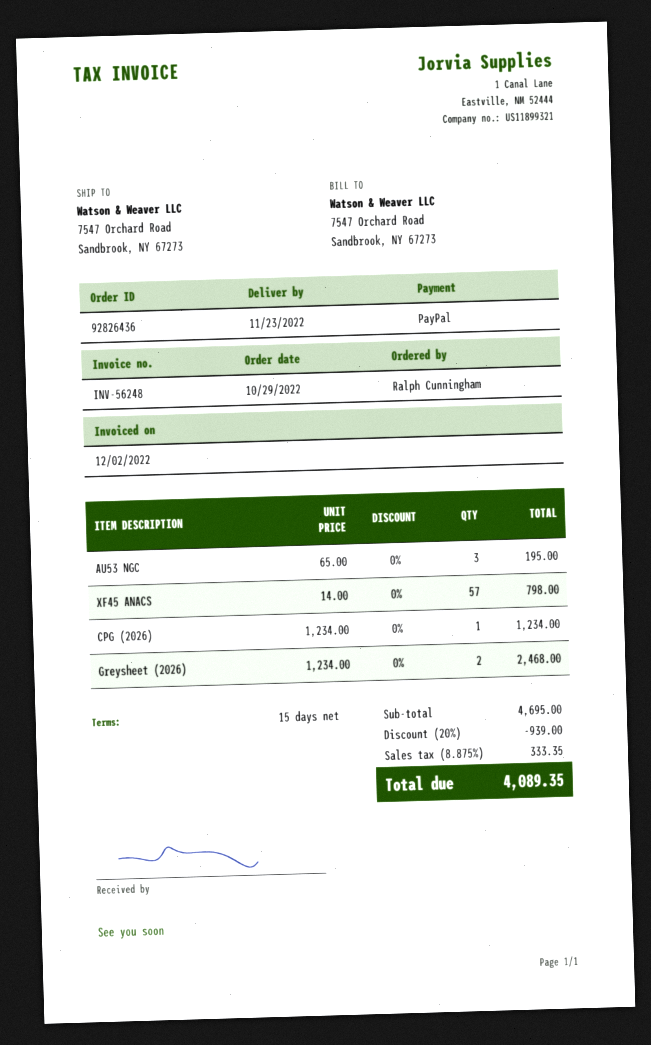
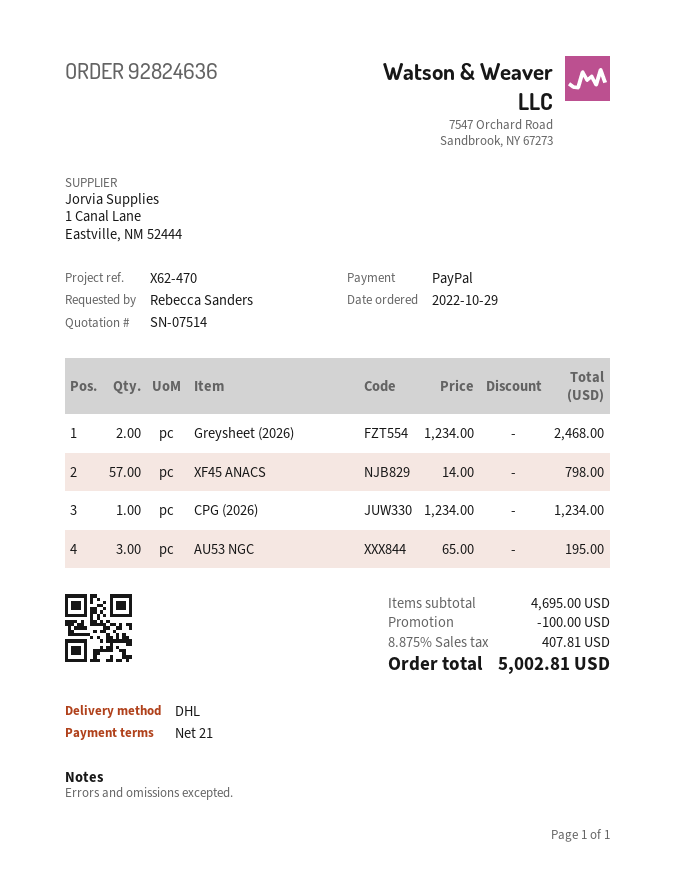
order number: 92826436 -> 92824636
payment terms: 15 days -> 21 days
ordered by: Ralph Cunningham -> Rebecca Sanders
discount: 939.00 -> 100.00
tax: 8.875% = 333.35 -> 8.875% = 407.81
total: 4089.35 -> 5002.81

